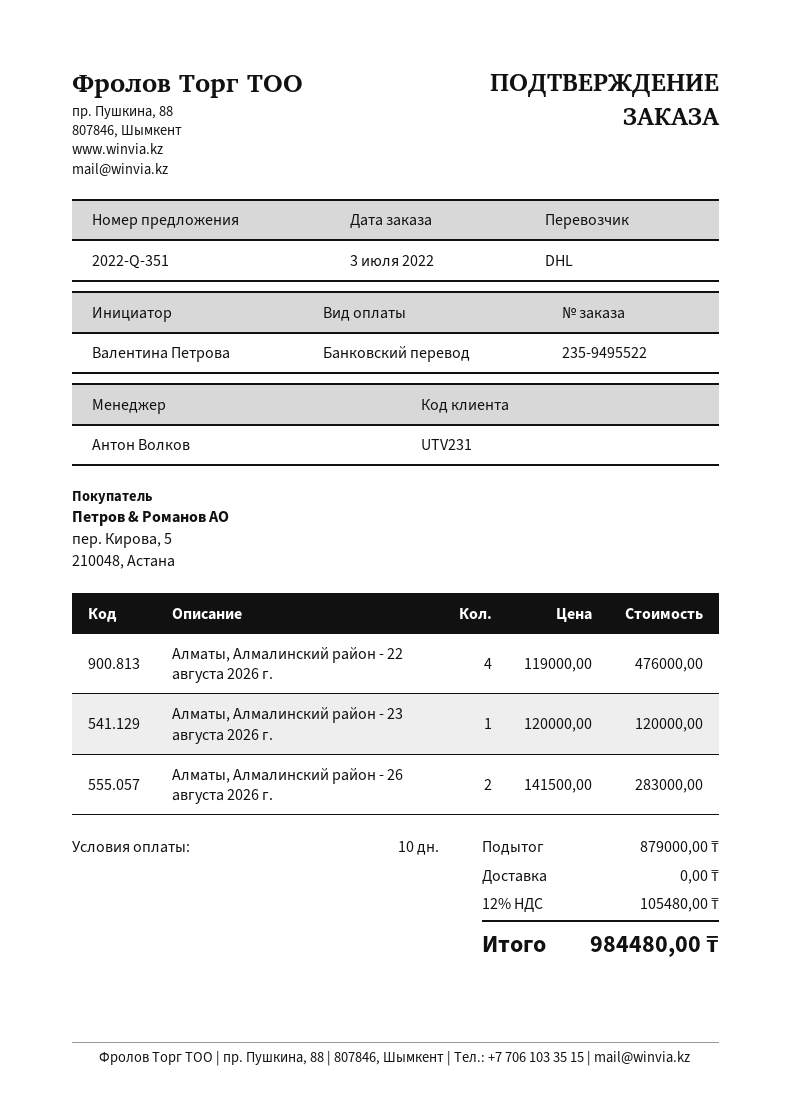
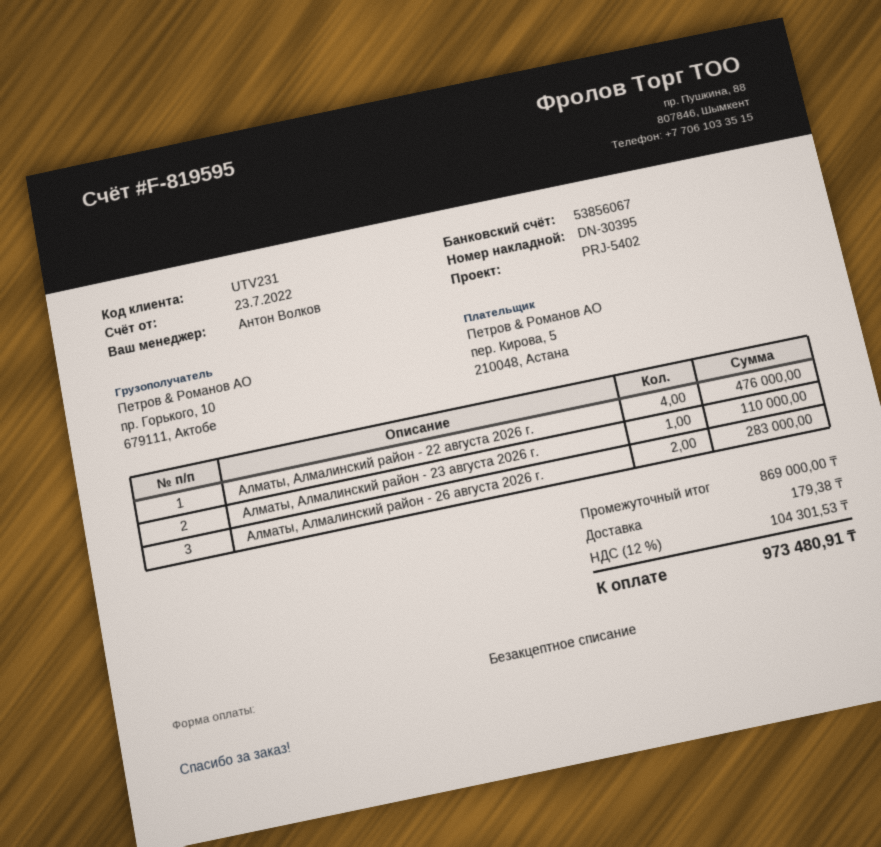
payment method: bank transfer -> direct debit
Алматы, Алмалинский район - 23 августа 2026 г.: 1 for 120000.00 -> 1 for 110000.00
subtotal: 879000.00 -> 869000.00
shipping: 0.00 -> 179.38
tax: 12% = 105480.00 -> 12% = 104301.53
total: 984480.00 -> 973480.91

